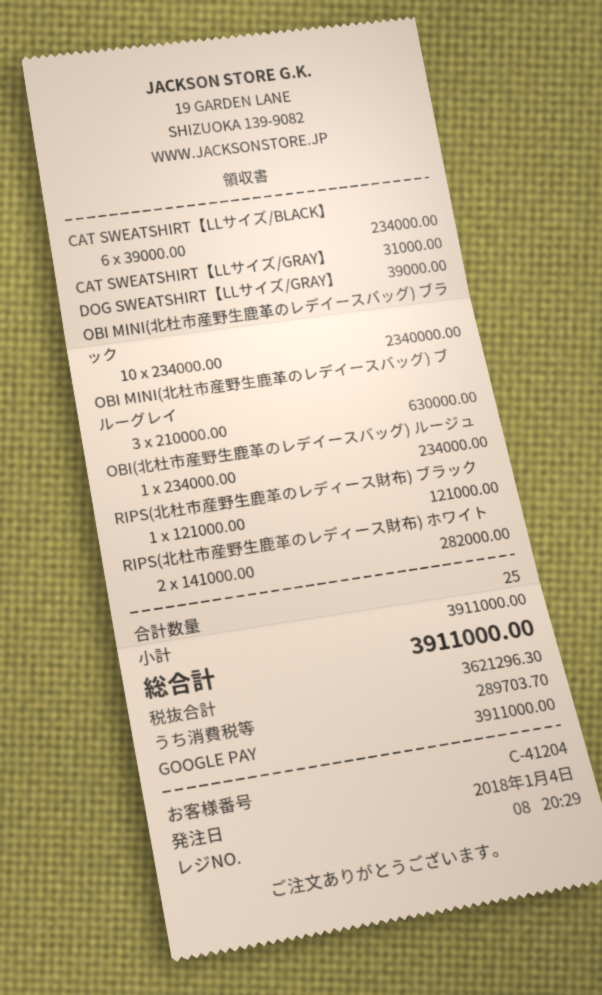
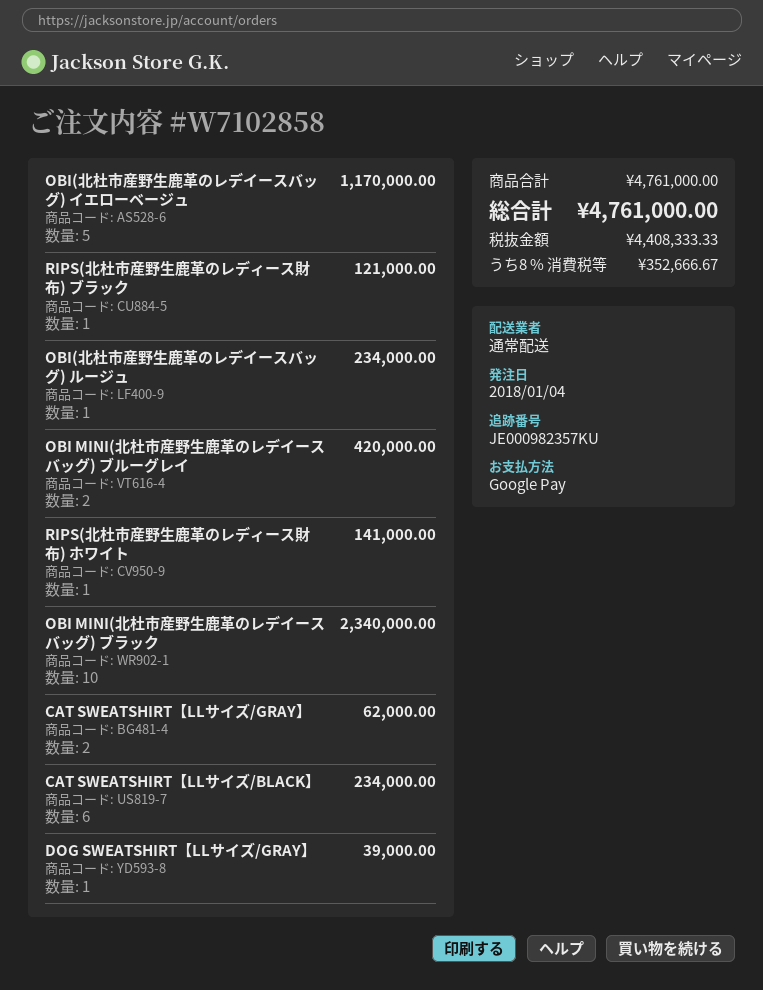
CAT SWEATSHIRT【LLサイズ/GRAY】: 1 for 31000.00 -> 2 for 62000.00
OBI MINI(北杜市産野生鹿革のレデイースバッグ) ブルーグレイ: 3 for 630000.00 -> 2 for 420000.00
RIPS(北杜市産野生鹿革のレディース財布) ホワイト: 2 for 282000.00 -> 1 for 141000.00
OBI(北杜市産野生鹿革のレデイースバッグ) イエローベージュ: none -> 5 for 1170000.00
subtotal: 3911000.00 -> 4761000.00
net: 3621296.30 -> 4408333.33
tax: 289703.70 -> 352666.67
total: 3911000.00 -> 4761000.00

